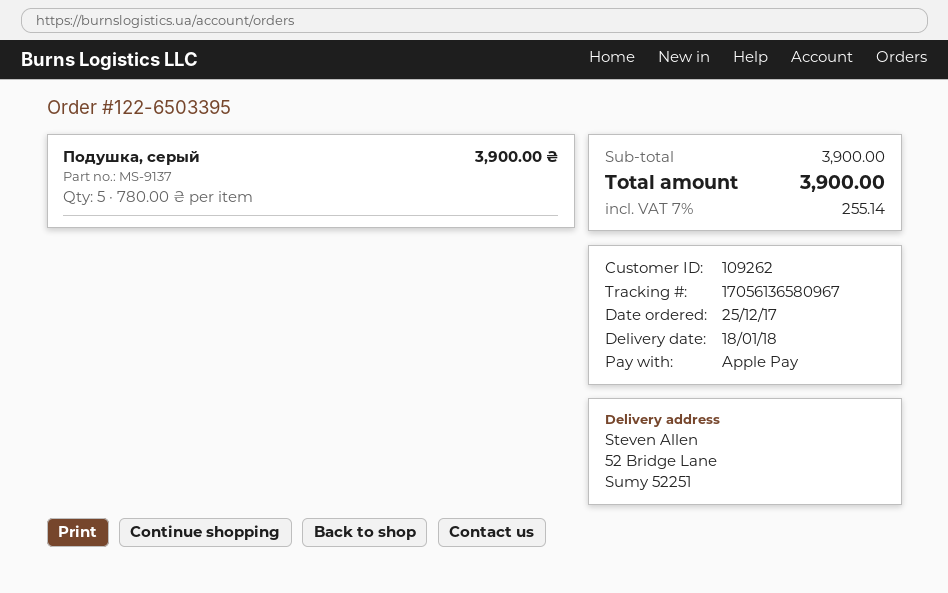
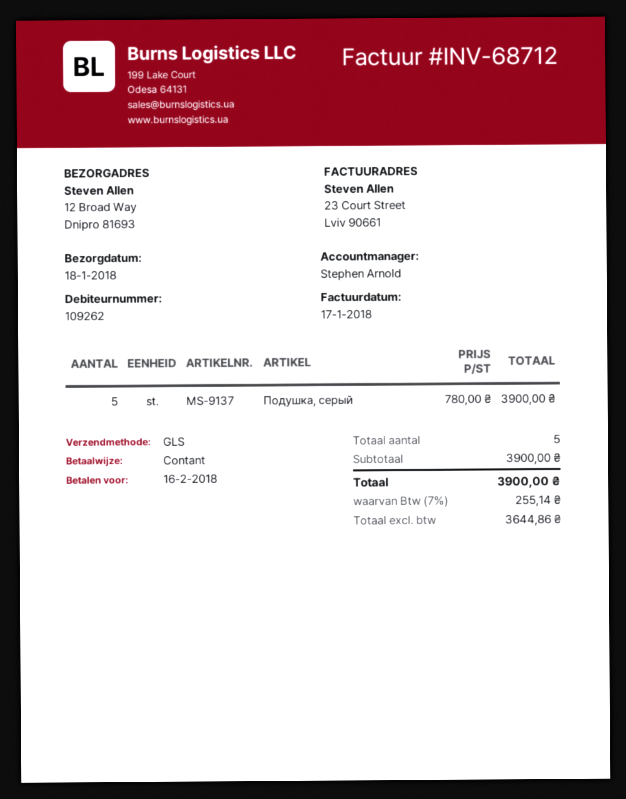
payment method: Apple Pay -> cash
ship to: 52 Bridge Lane, Sumy 52251 -> 12 Broad Way, Dnipro 81693

